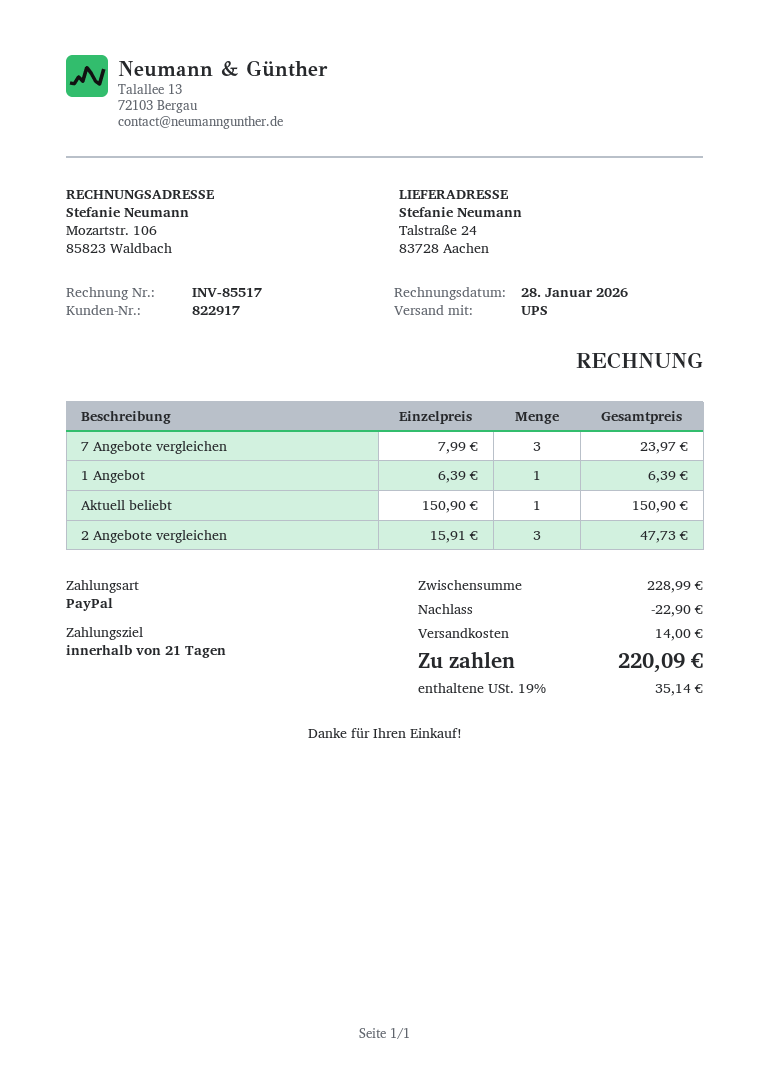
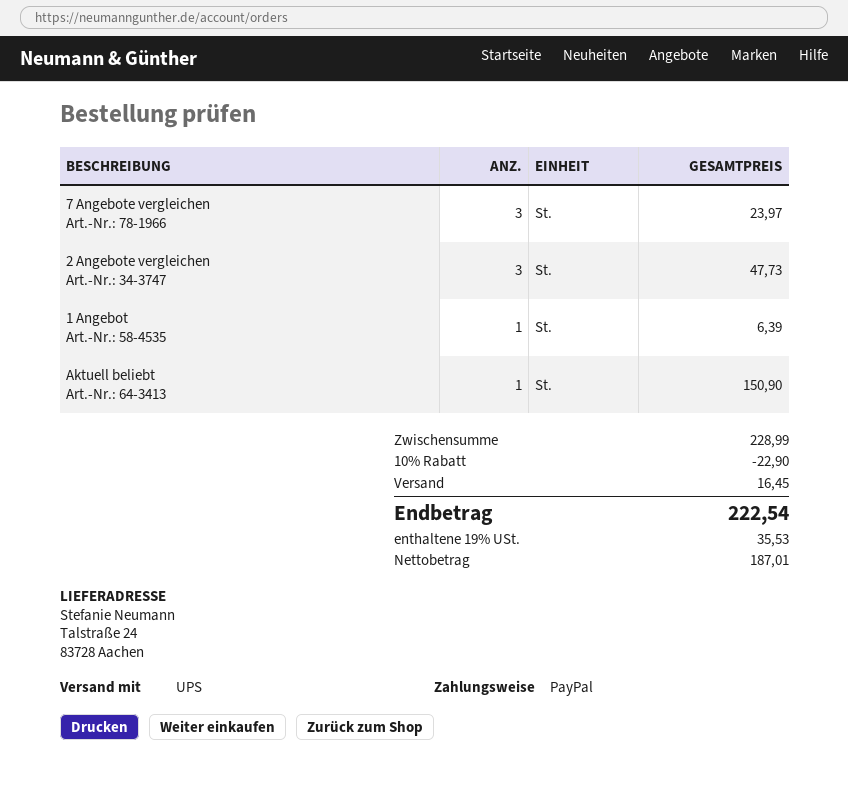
shipping: 14.00 -> 16.45
tax: 19% = 35.14 -> 19% = 35.53
total: 220.09 -> 222.54

